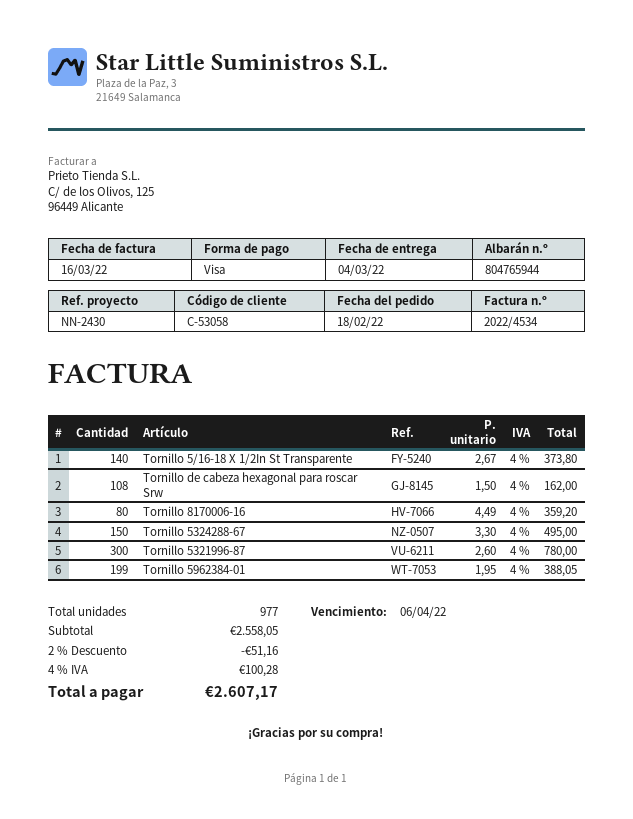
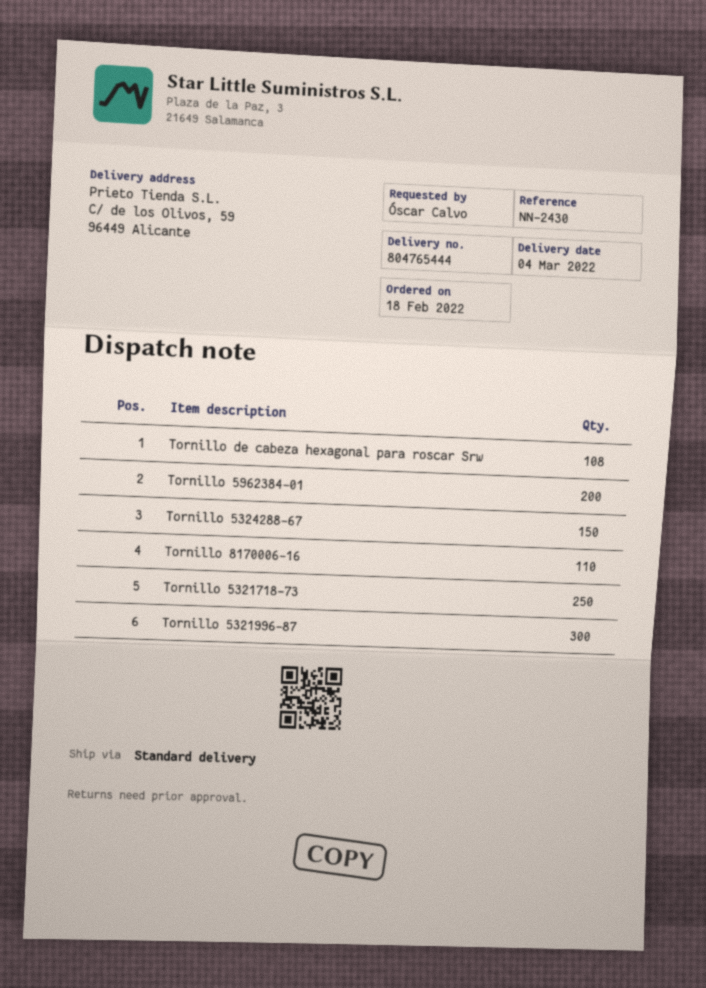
delivery note number: 804765944 -> 804765444
Tornillo 5/16-18 X 1/2In St Transparente: 140 -> none
Tornillo 8170006-16: 80 -> 110
Tornillo 5962384-01: 199 -> 200
Tornillo 5321718-73: none -> 250

